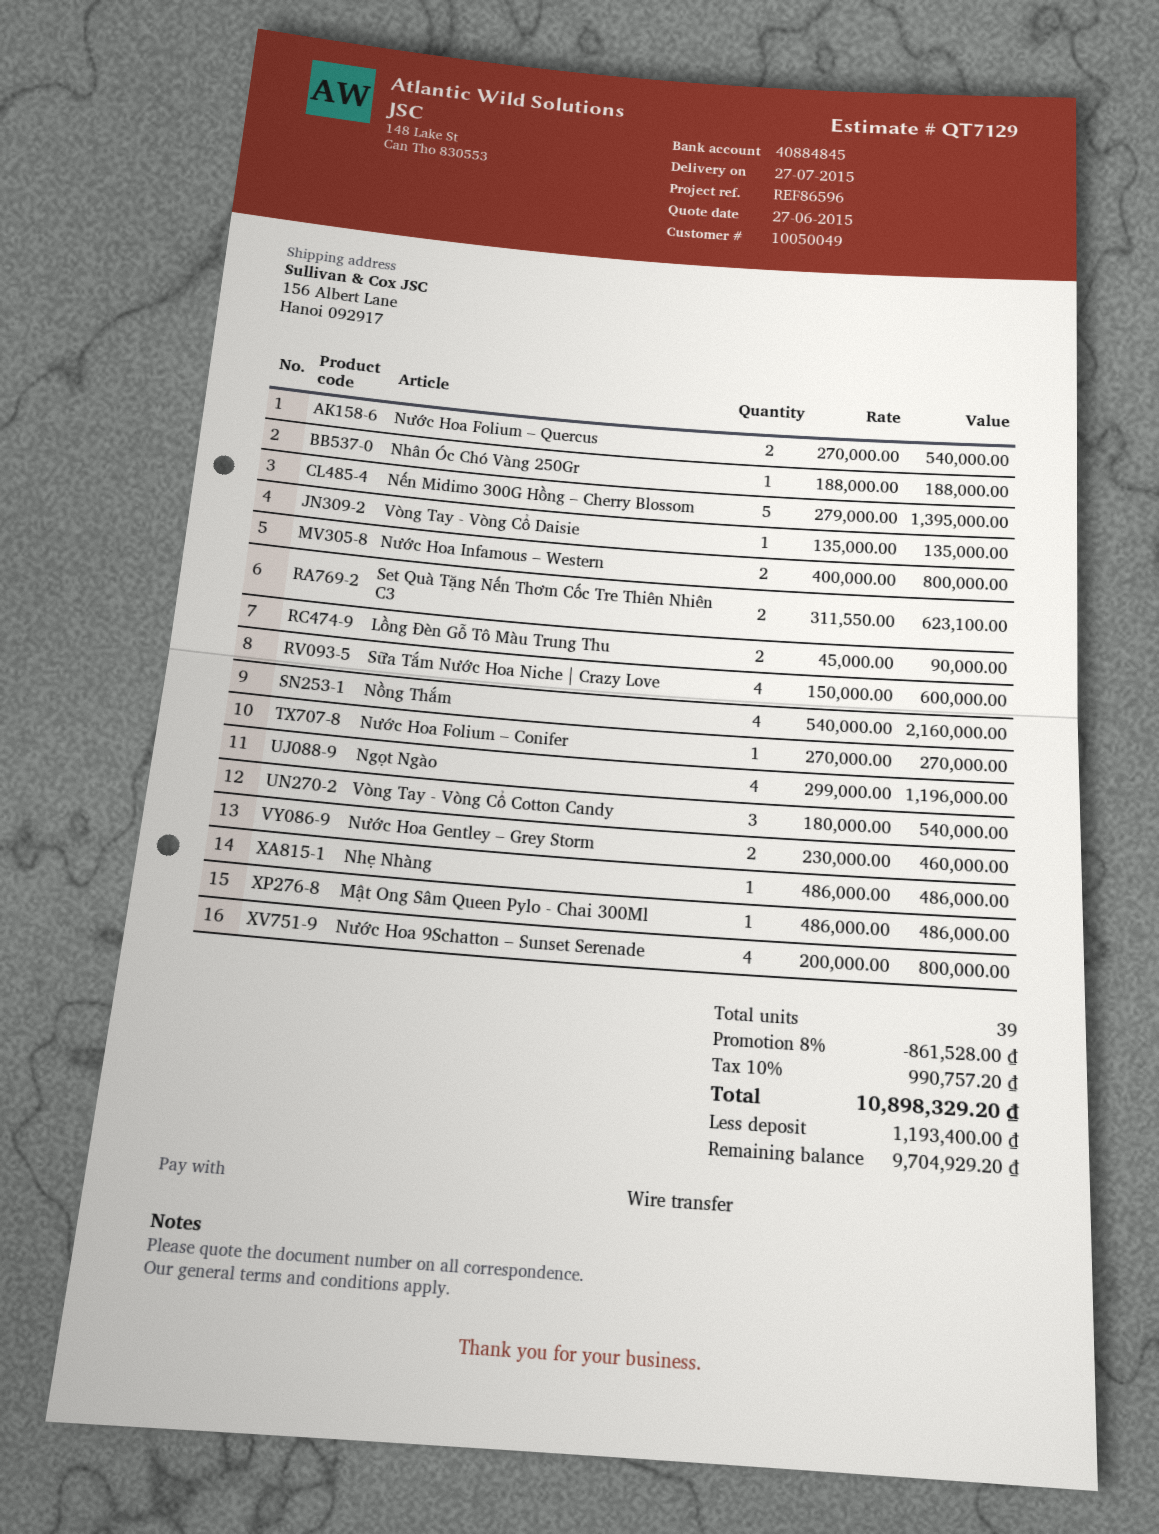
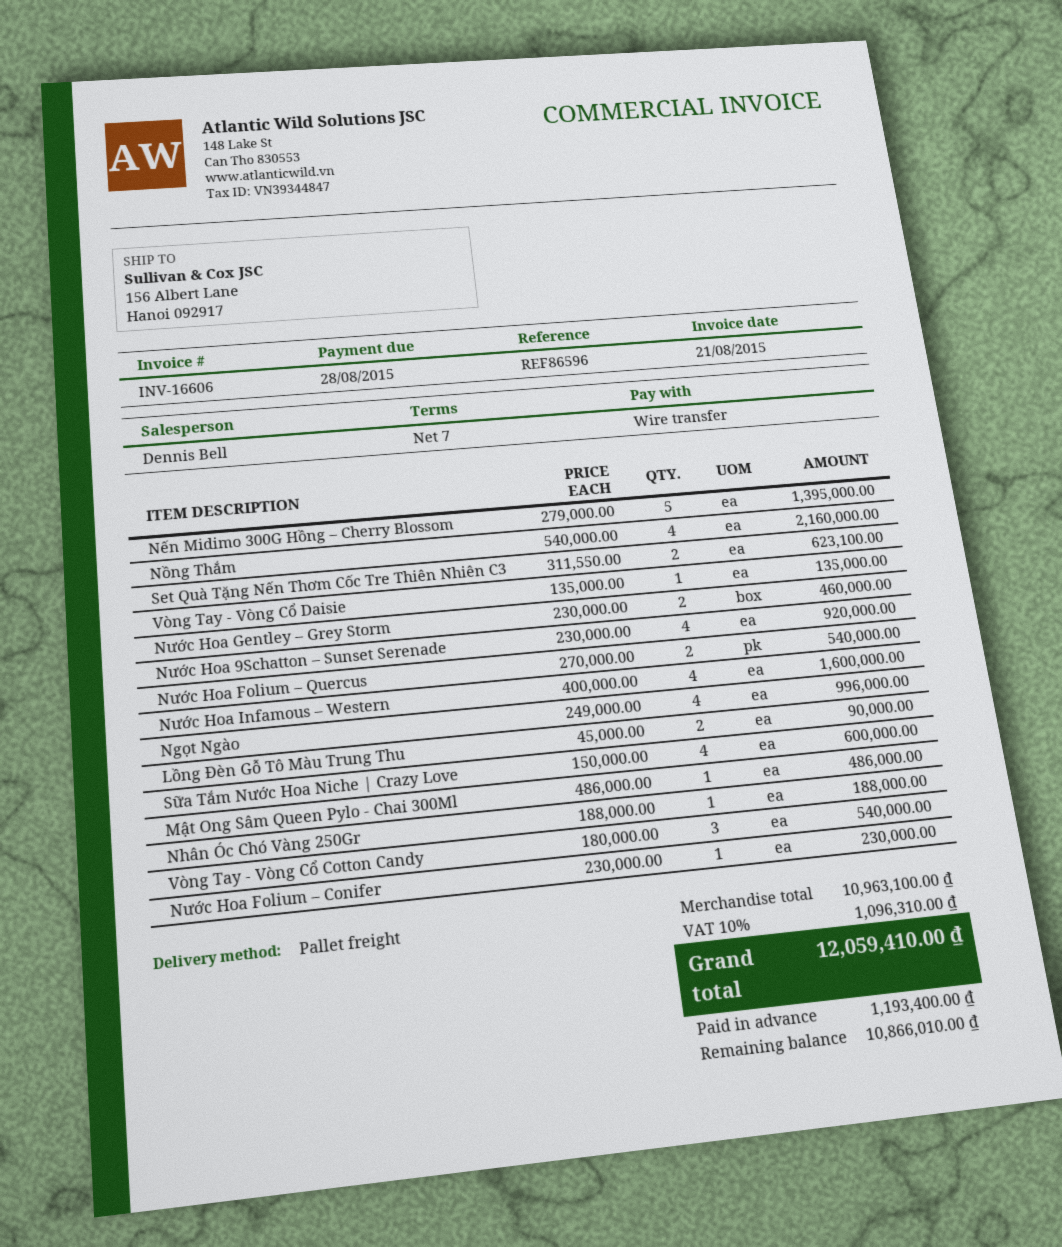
Nước Hoa Infamous – Western: 2 x 400000.00 = 800000.00 -> 4 x 400000.00 = 1600000.00
Nước Hoa Folium – Conifer: 1 x 270000.00 = 270000.00 -> 1 x 230000.00 = 230000.00
Ngọt Ngào: 4 x 299000.00 = 1196000.00 -> 4 x 249000.00 = 996000.00
Nhẹ Nhàng: 1 x 486000.00 = 486000.00 -> none
Nước Hoa 9Schatton – Sunset Serenade: 4 x 200000.00 = 800000.00 -> 4 x 230000.00 = 920000.00
discount: 8% = 861528.00 -> none
tax: 10% = 990757.20 -> 10% = 1096310.00
total: 10898329.20 -> 12059410.00
balance: 9704929.20 -> 10866010.00

